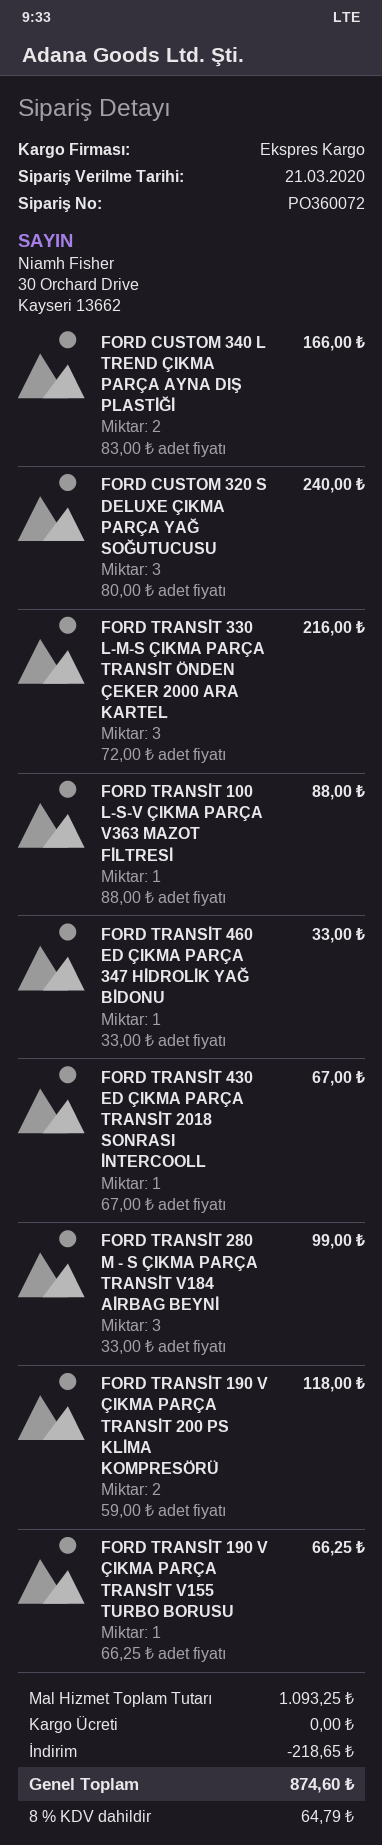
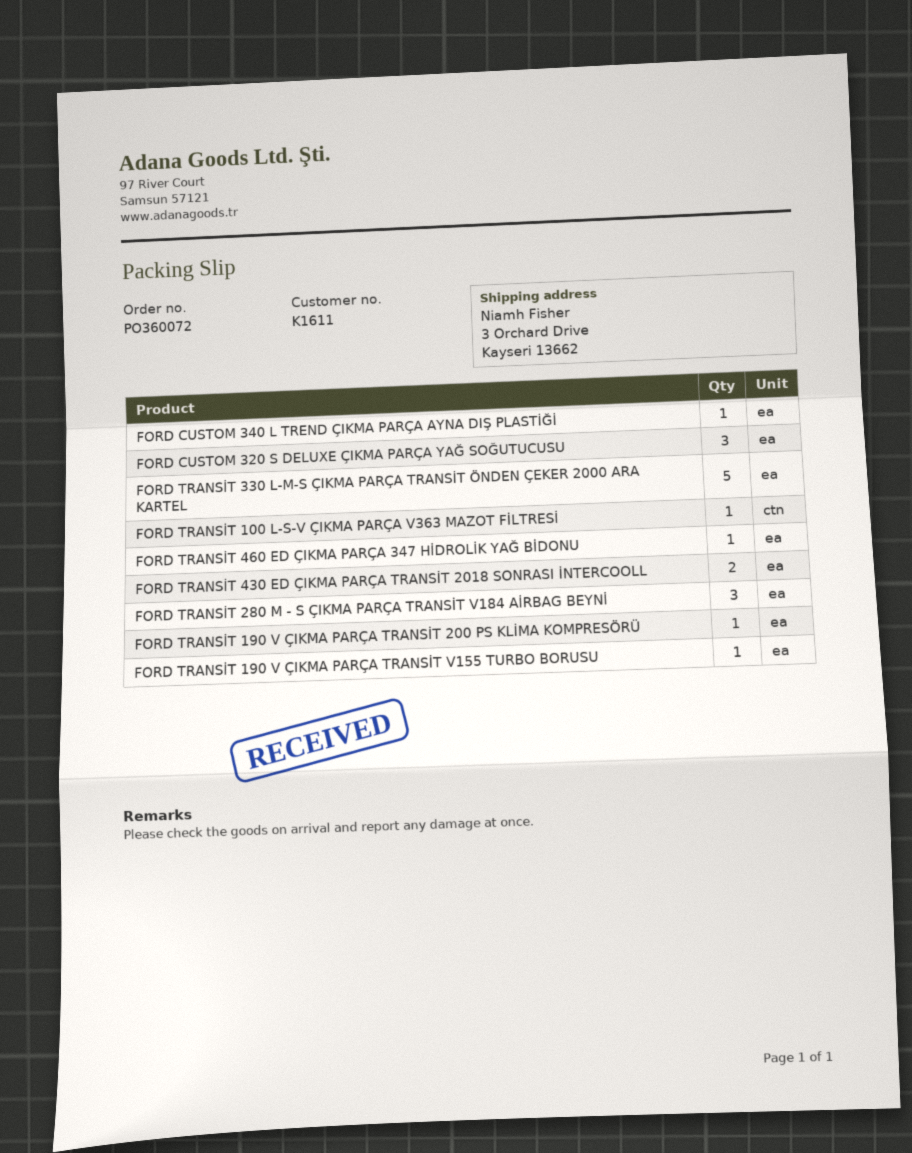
FORD CUSTOM 340 L TREND ÇIKMA PARÇA AYNA DIŞ PLASTİĞİ: 2 -> 1
FORD TRANSİT 330 L-M-S ÇIKMA PARÇA TRANSİT ÖNDEN ÇEKER 2000 ARA KARTEL: 3 -> 5
FORD TRANSİT 430 ED ÇIKMA PARÇA TRANSİT 2018 SONRASI İNTERCOOLL: 1 -> 2
FORD TRANSİT 190 V ÇIKMA PARÇA TRANSİT 200 PS KLİMA KOMPRESÖRÜ: 2 -> 1

